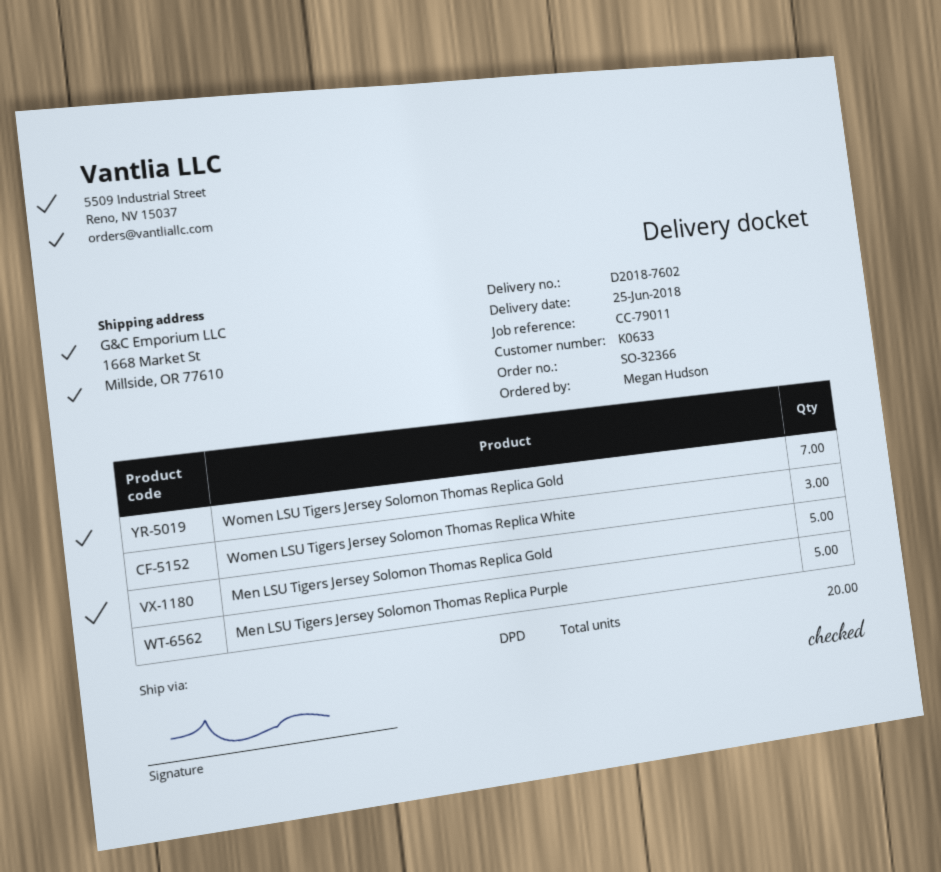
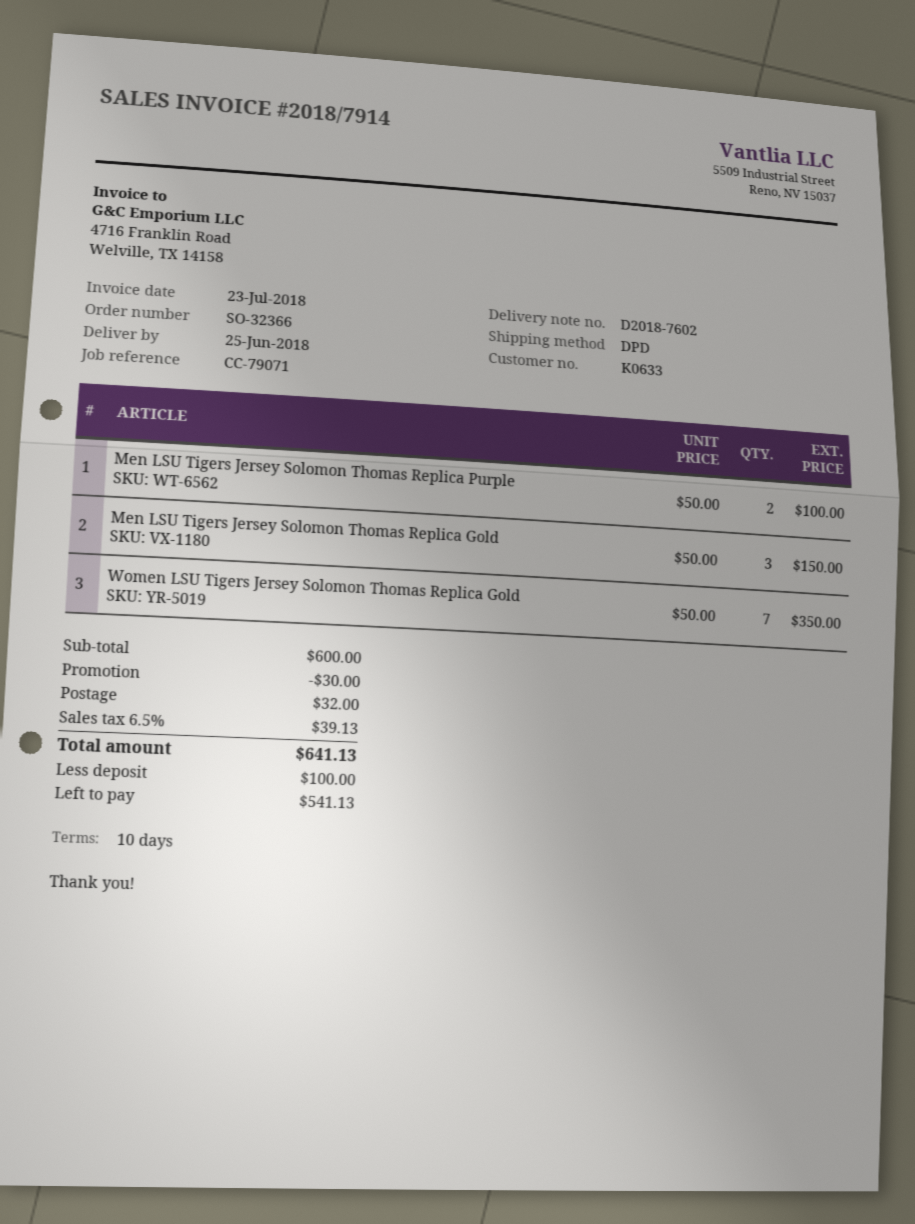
reference: CC-79011 -> CC-79071
Women LSU Tigers Jersey Solomon Thomas Replica White: 3 -> none
Men LSU Tigers Jersey Solomon Thomas Replica Gold: 5 -> 3
Men LSU Tigers Jersey Solomon Thomas Replica Purple: 5 -> 2

